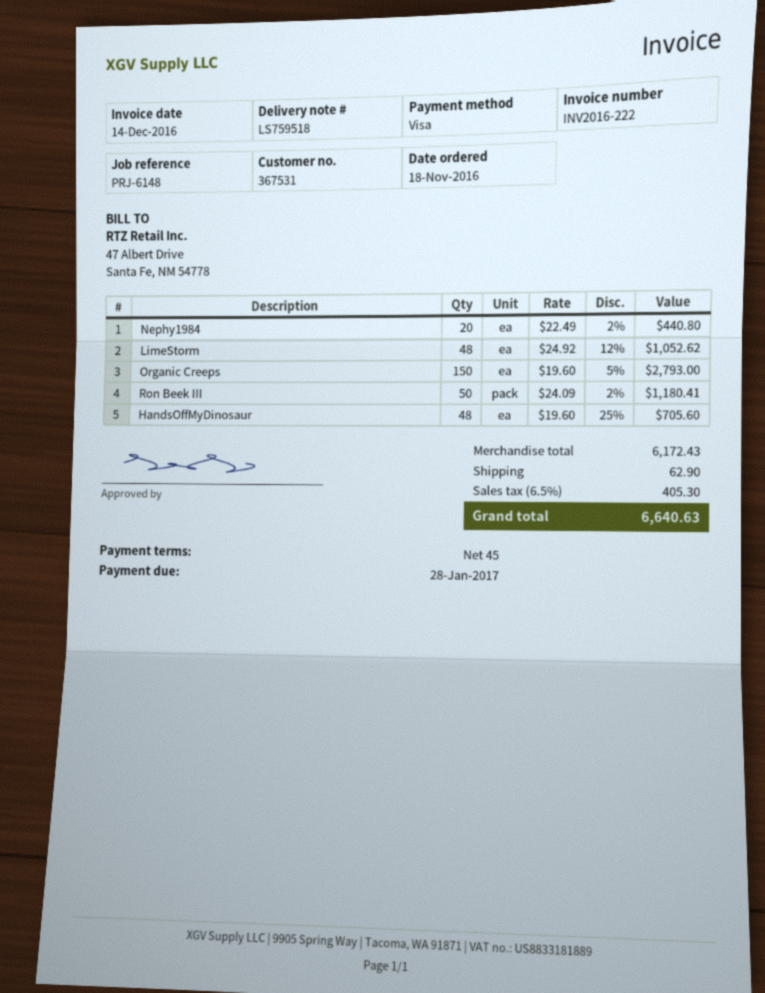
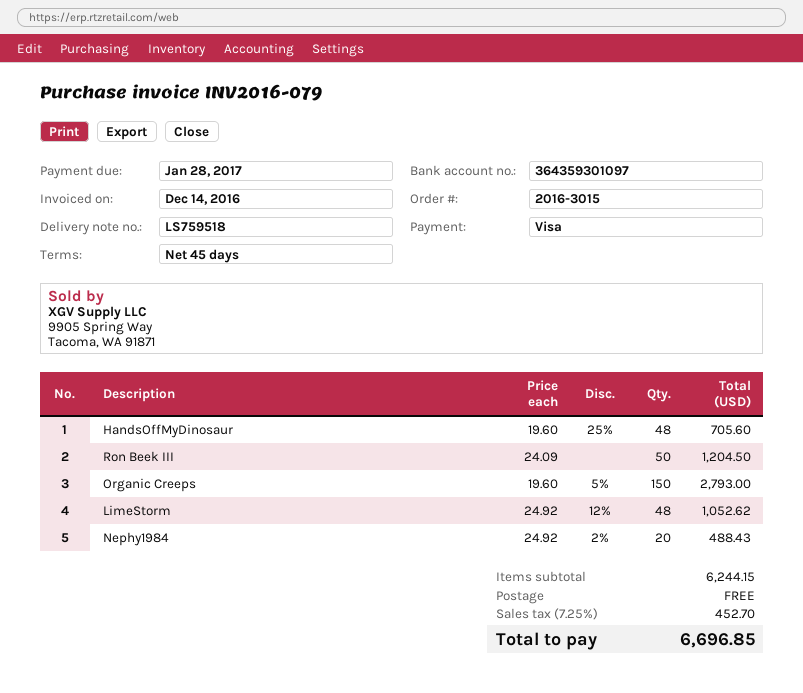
invoice number: INV2016-222 -> INV2016-079
Nephy1984: 20 x 22.49 - 2% = 440.80 -> 20 x 24.92 - 2% = 488.43
Ron Beek III: 50 x 24.09 - 2% = 1180.41 -> 50 x 24.09 = 1204.50
subtotal: 6172.43 -> 6244.15
shipping: 62.90 -> 0.00
tax: 6.5% = 405.30 -> 7.25% = 452.70
total: 6640.63 -> 6696.85

